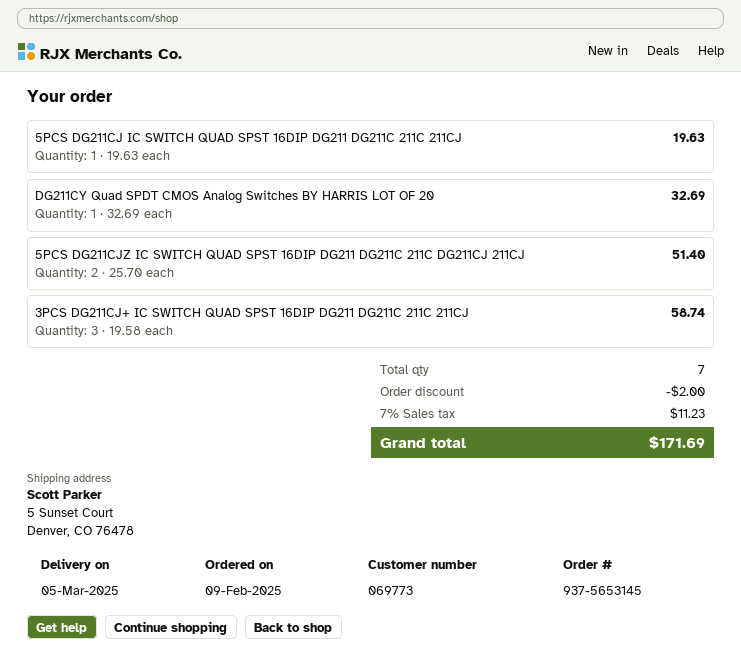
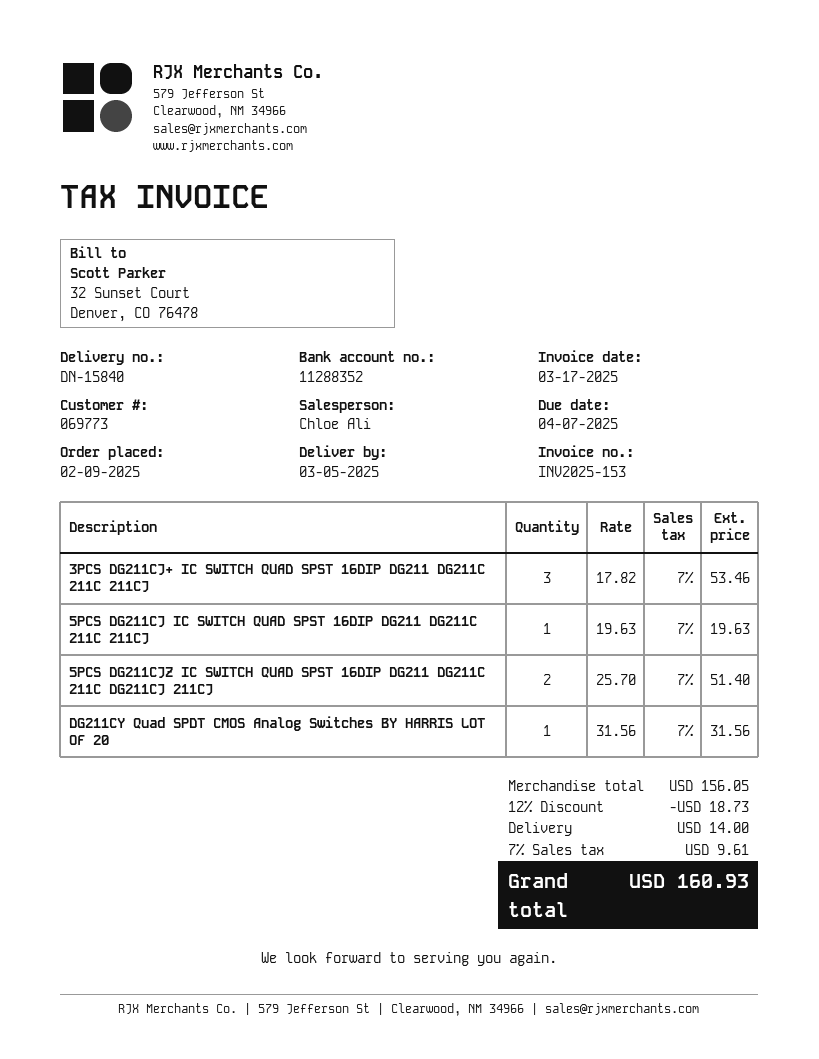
DG211CY Quad SPDT CMOS Analog Switches BY HARRIS LOT OF 20: 1 x 32.69 = 32.69 -> 1 x 31.56 = 31.56
3PCS DG211CJ+ IC SWITCH QUAD SPST 16DIP DG211 DG211C 211C 211CJ: 3 x 19.58 = 58.74 -> 3 x 17.82 = 53.46
discount: 2.00 -> 18.73
shipping: none -> 14.00
tax: 7% = 11.23 -> 7% = 9.61
total: 171.69 -> 160.93

